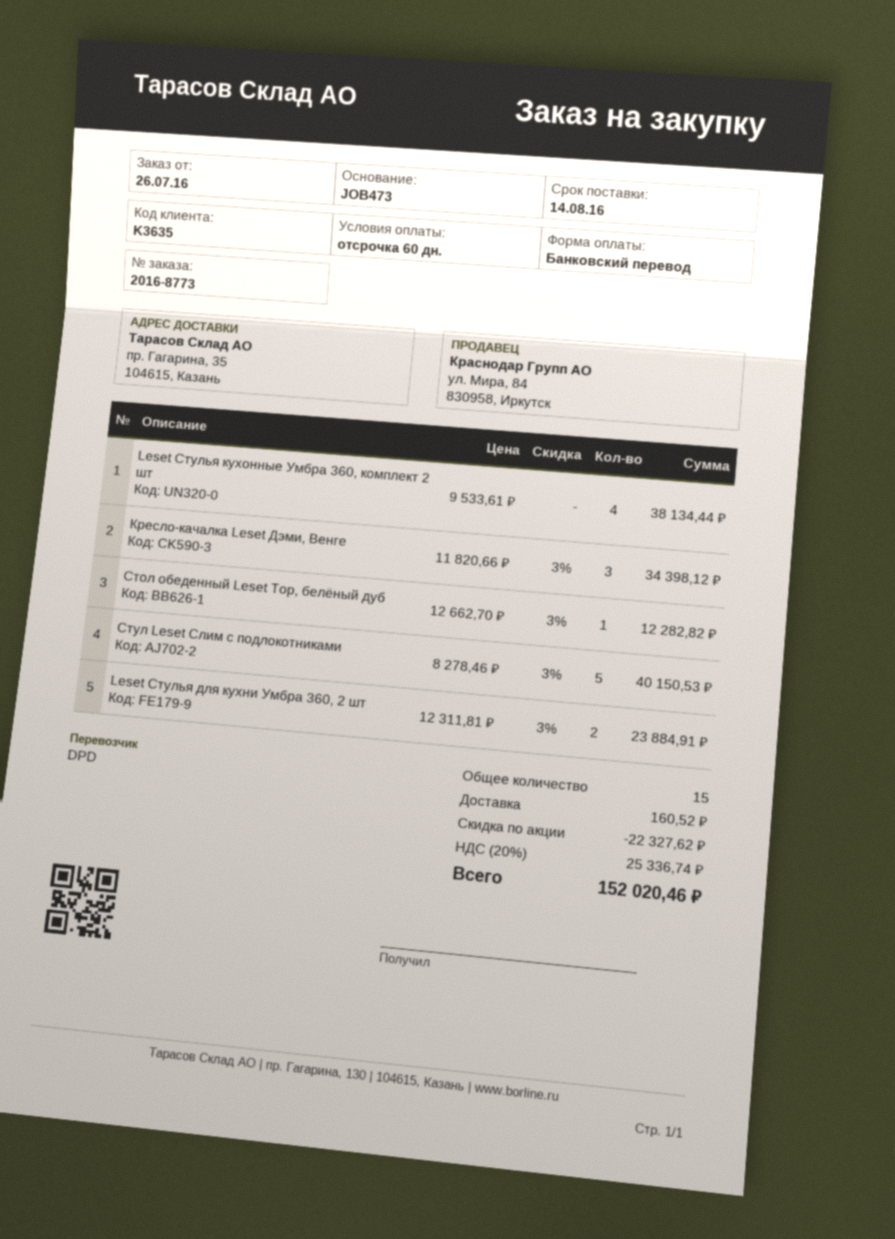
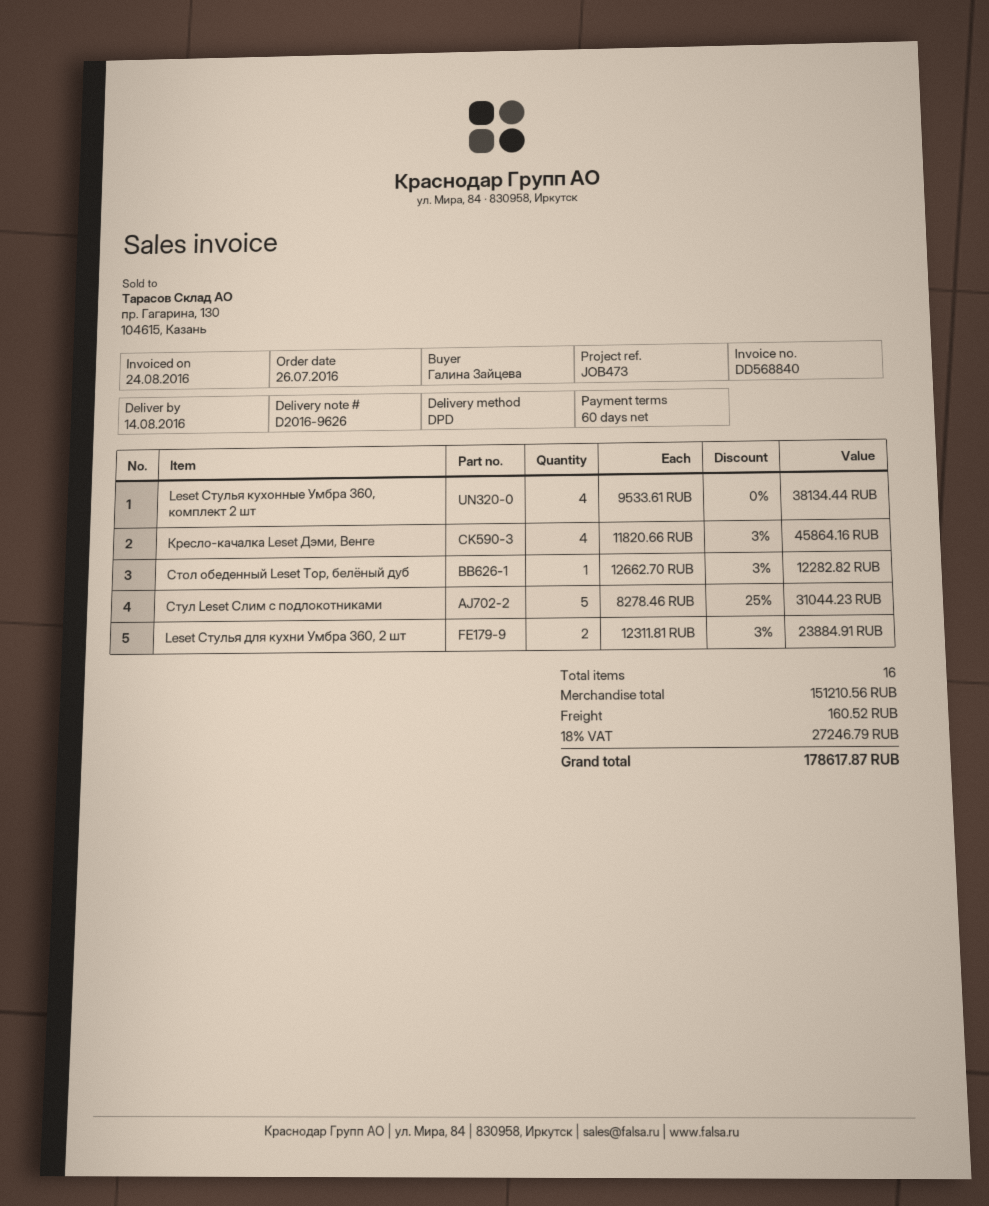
Кресло-качалка Leset Дэми, Венге: 3 x 11820.66 - 3% = 34398.12 -> 4 x 11820.66 - 3% = 45864.16
Стул Leset Слим с подлокотниками: 5 x 8278.46 - 3% = 40150.53 -> 5 x 8278.46 - 25% = 31044.23
total quantity: 15 -> 16
discount: 22327.62 -> none
tax: 20% = 25336.74 -> 18% = 27246.79
total: 152020.46 -> 178617.87

